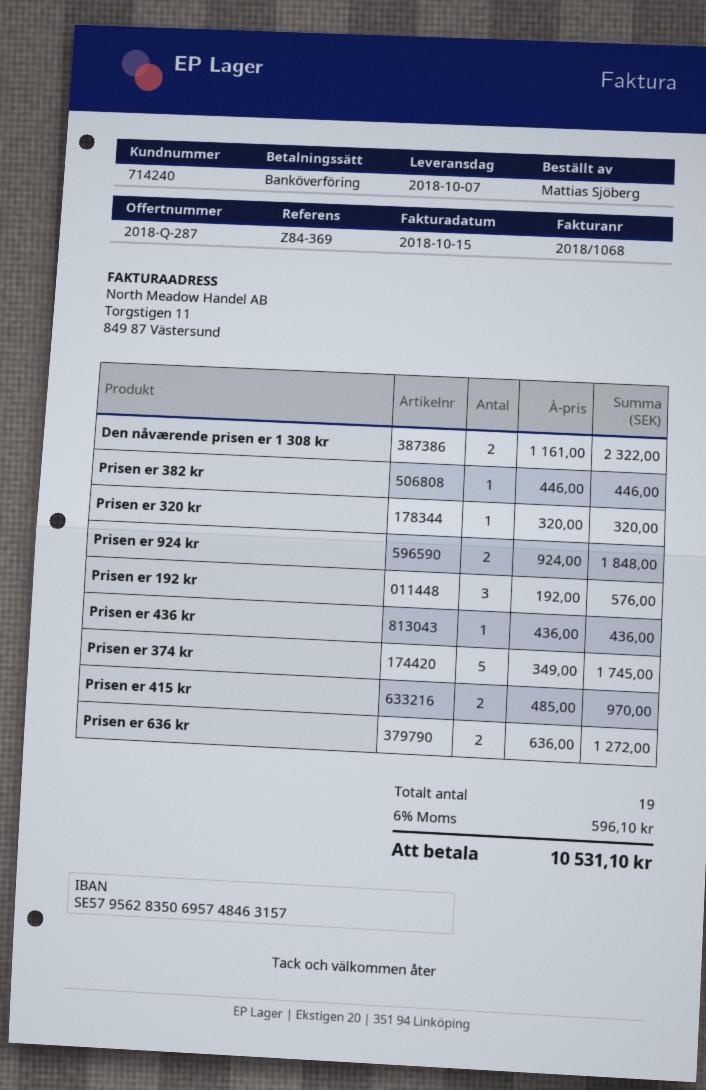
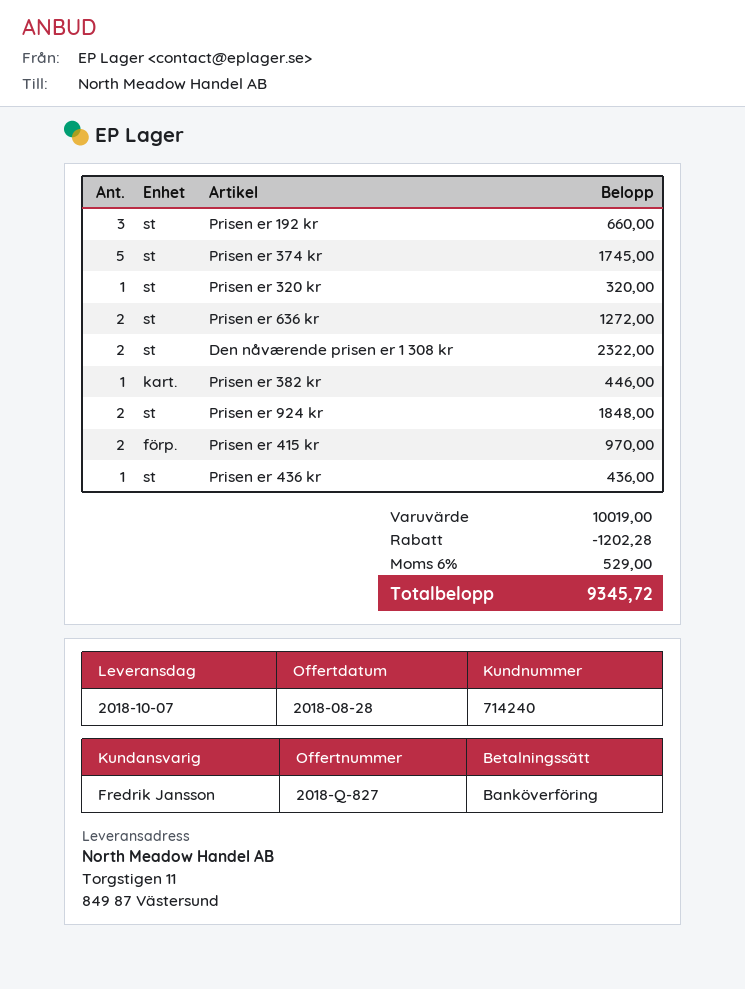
quote number: 2018-Q-287 -> 2018-Q-827
Prisen er 192 kr: 3 for 576.00 -> 3 for 660.00
discount: none -> 1202.28
tax: 6% = 596.10 -> 6% = 529.00
total: 10531.10 -> 9345.72

